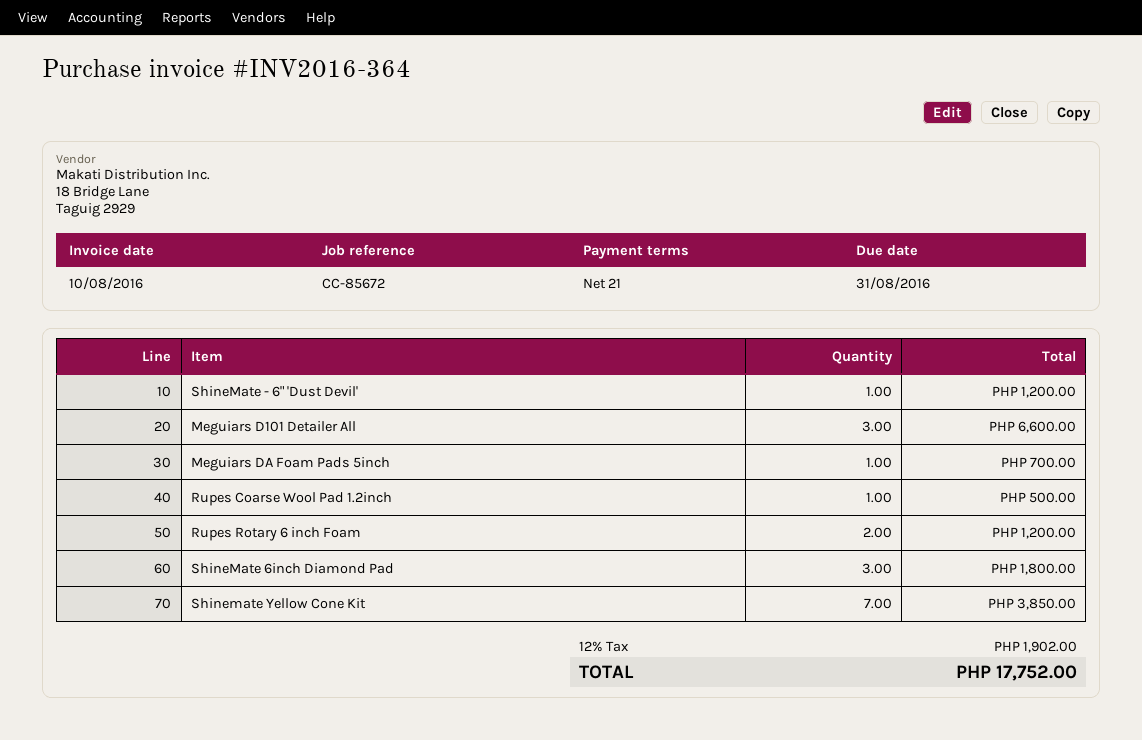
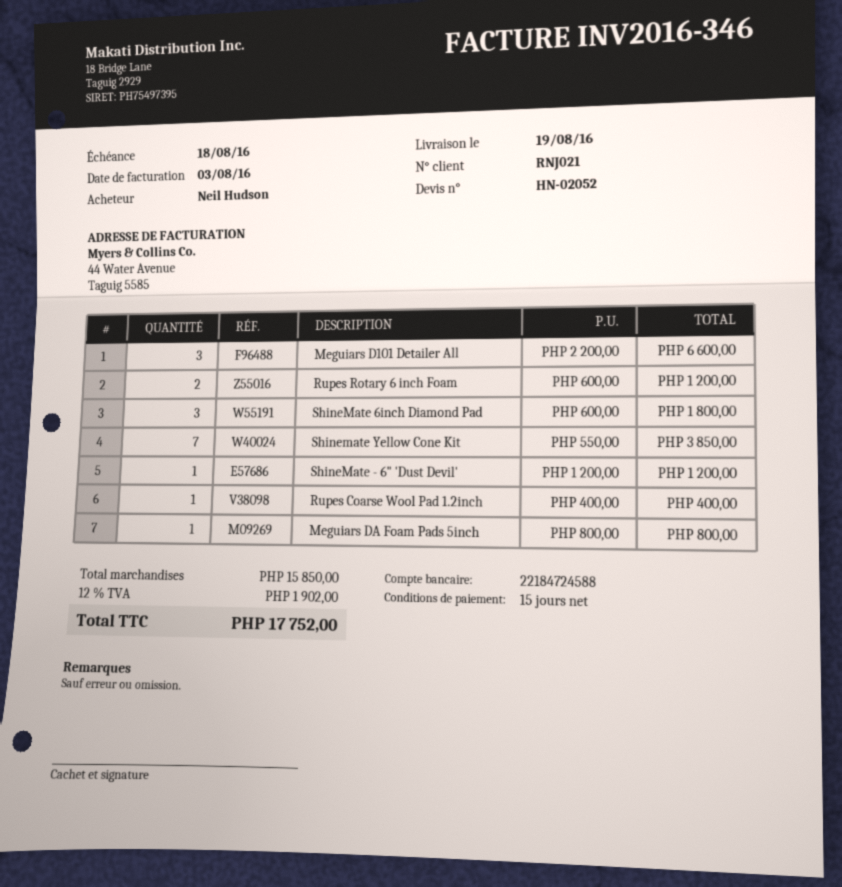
invoice number: INV2016-364 -> INV2016-346
invoice date: 2016-08-10 -> 2016-08-03
payment terms: 21 days -> 15 days
due date: 2016-08-31 -> 2016-08-18
Meguiars DA Foam Pads 5inch: 1 for 700.00 -> 1 for 800.00
Rupes Coarse Wool Pad 1.2inch: 1 for 500.00 -> 1 for 400.00

